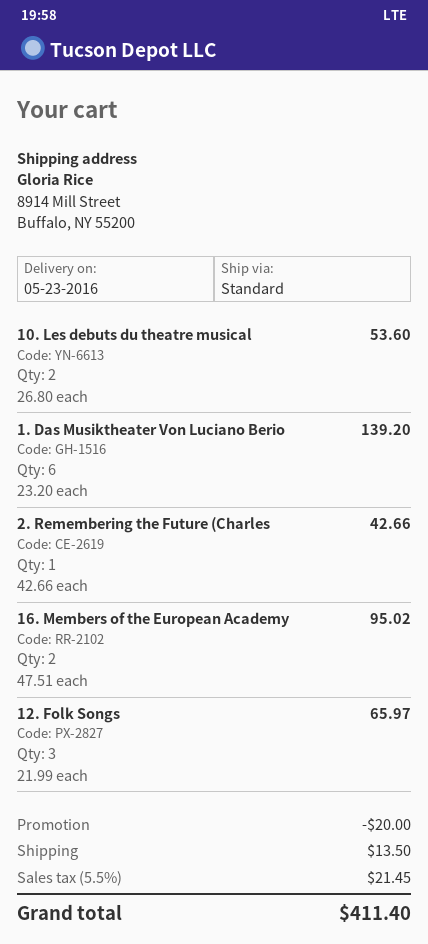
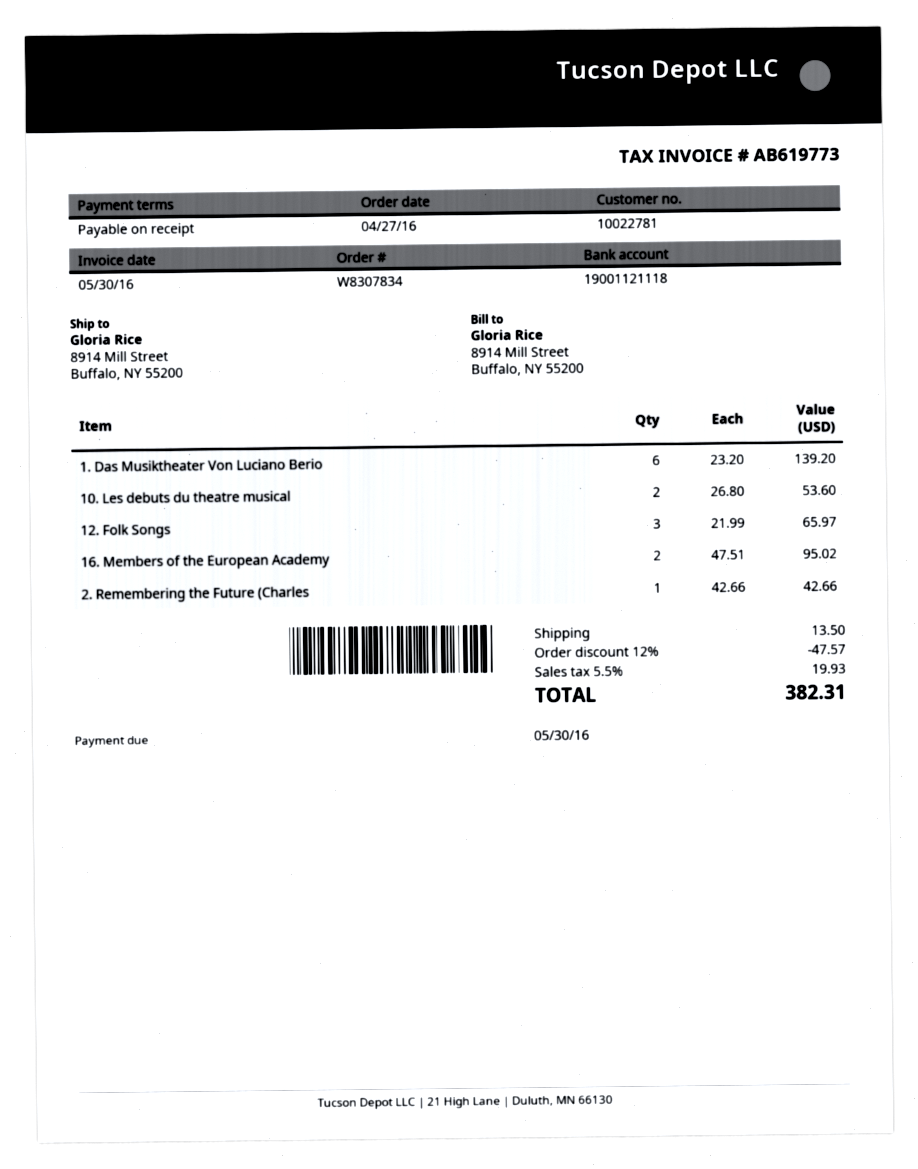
discount: 20.00 -> 47.57
tax: 5.5% = 21.45 -> 5.5% = 19.93
total: 411.40 -> 382.31

